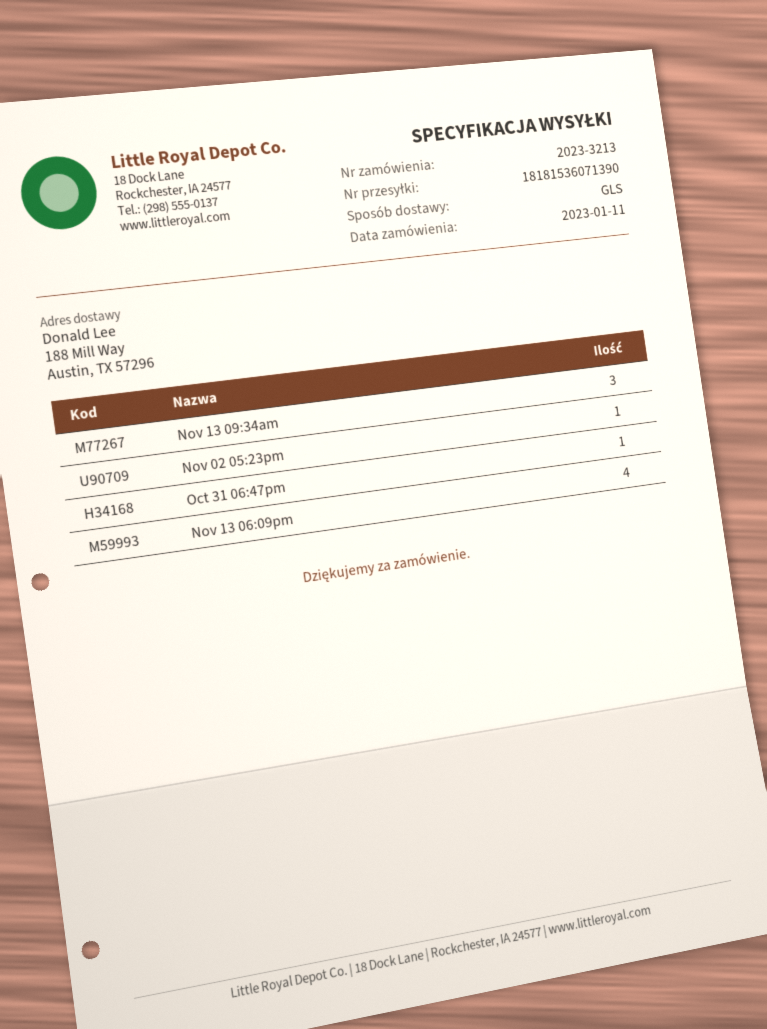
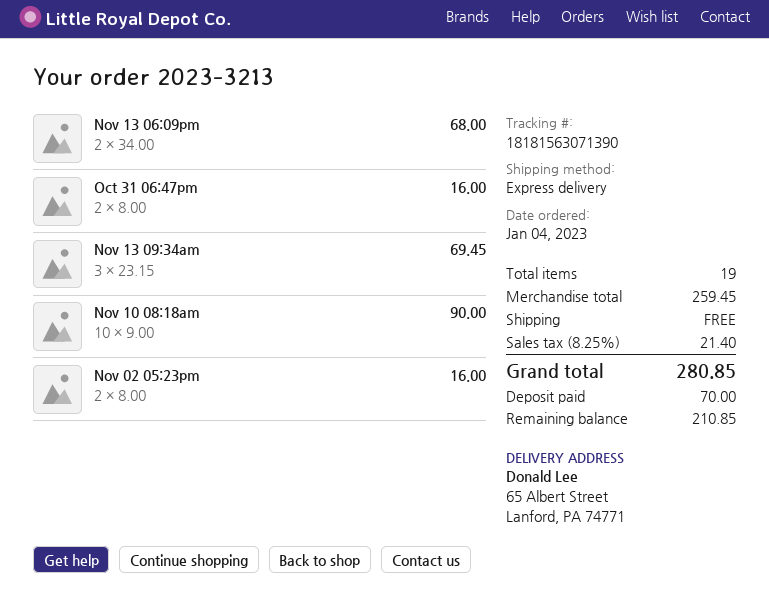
order date: 2023-01-11 -> 2023-01-04
shipping method: GLS -> express
tracking number: 18181536071390 -> 18181563071390
ship to: 188 Mill Way, Austin, TX 57296 -> 65 Albert Street, Lanford, PA 74771
Nov 02 05:23pm: 1 -> 2
Oct 31 06:47pm: 1 -> 2
Nov 13 06:09pm: 4 -> 2
Nov 10 08:18am: none -> 10

